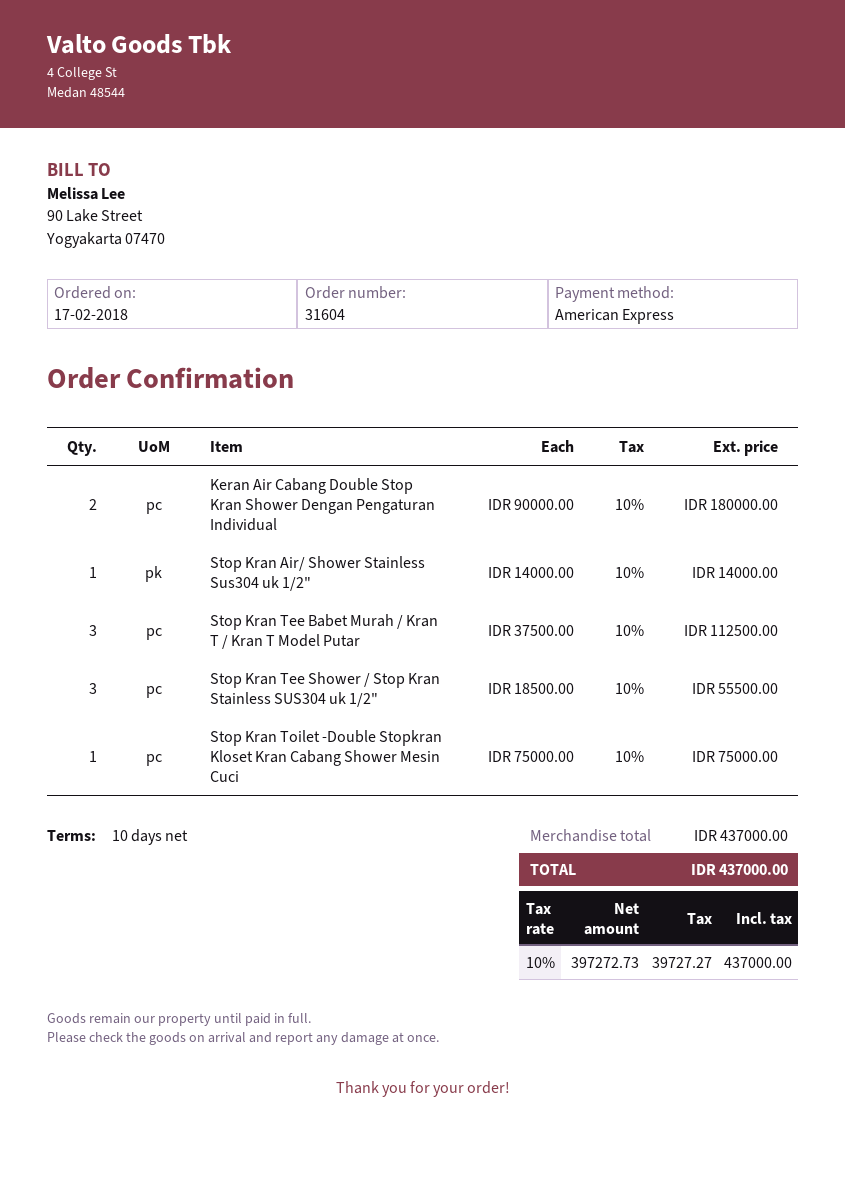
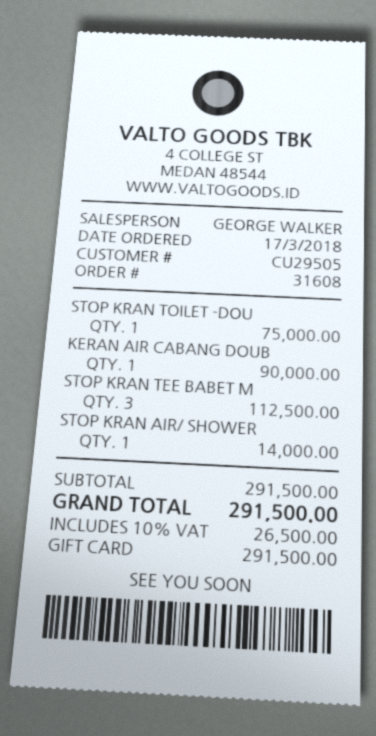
order number: 31604 -> 31608
order date: 2018-02-17 -> 2018-03-17
payment method: American Express -> gift card
Keran Air Cabang Double Stop Kran Shower Dengan Pengaturan Individual: 2 for 180000.00 -> 1 for 90000.00
Stop Kran Tee Shower / Stop Kran Stainless SUS304 uk 1/2": 3 for 55500.00 -> none
subtotal: 437000.00 -> 291500.00
tax: 10% = 39727.27 -> 10% = 26500.00
total: 437000.00 -> 291500.00

